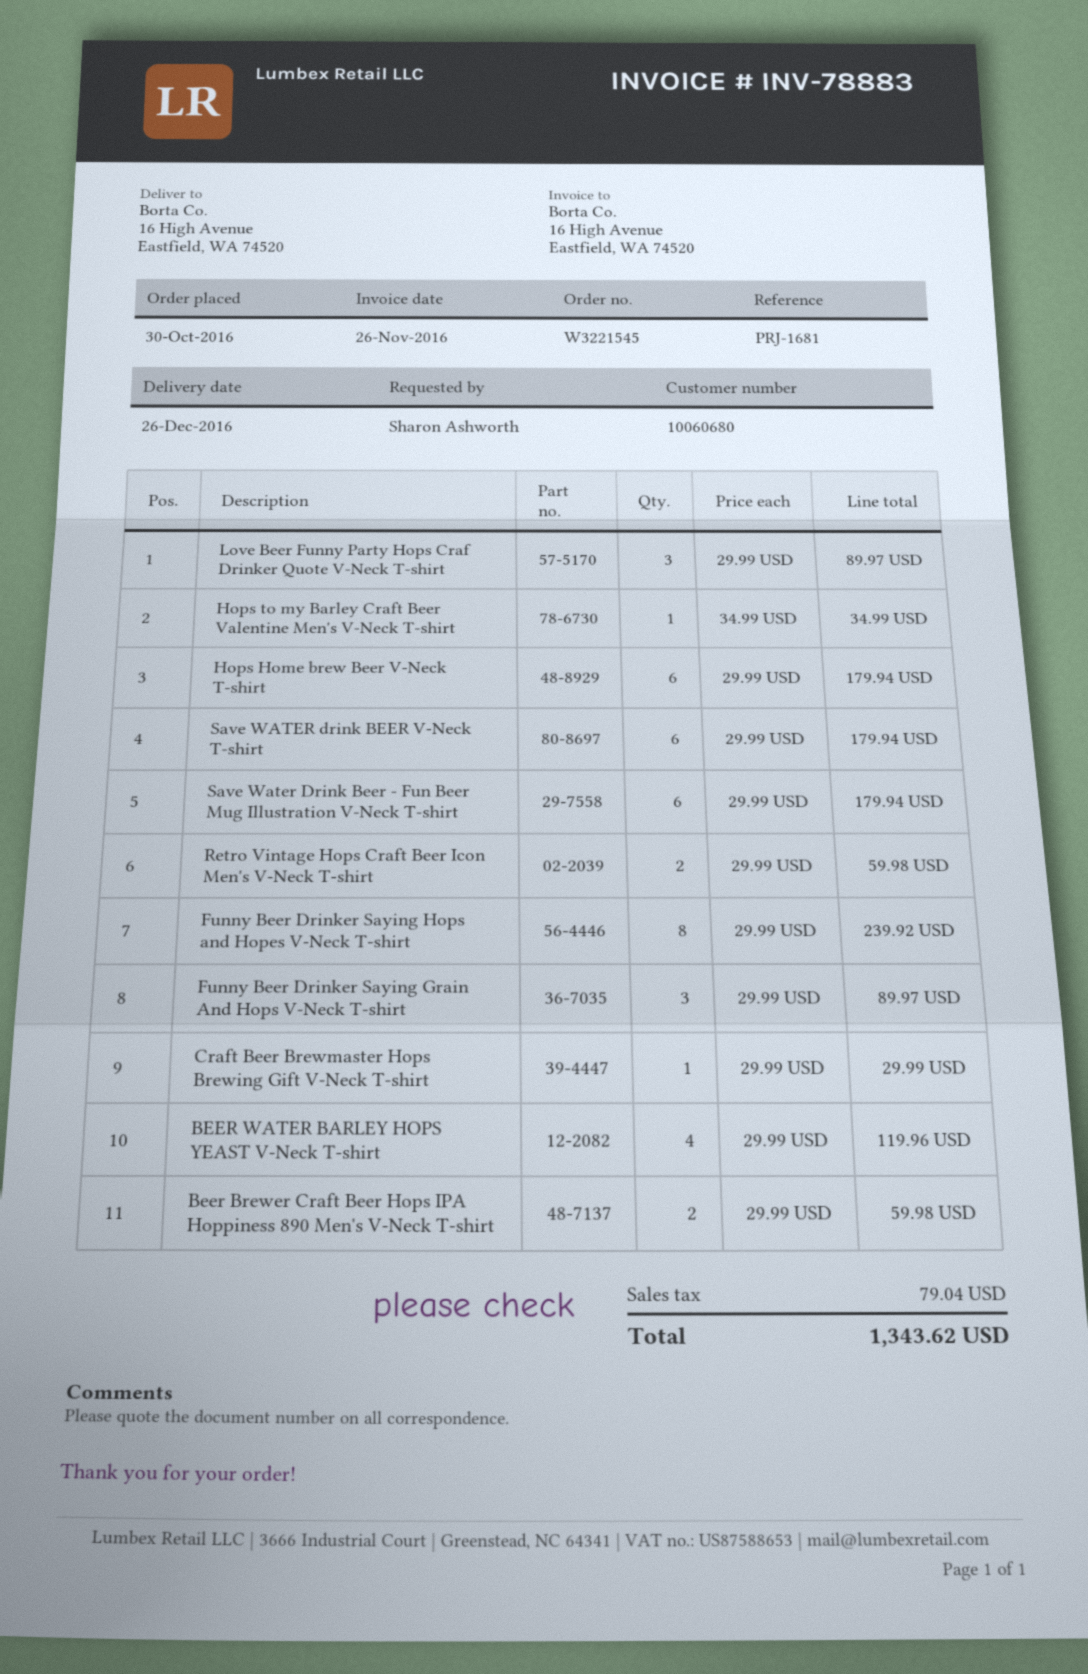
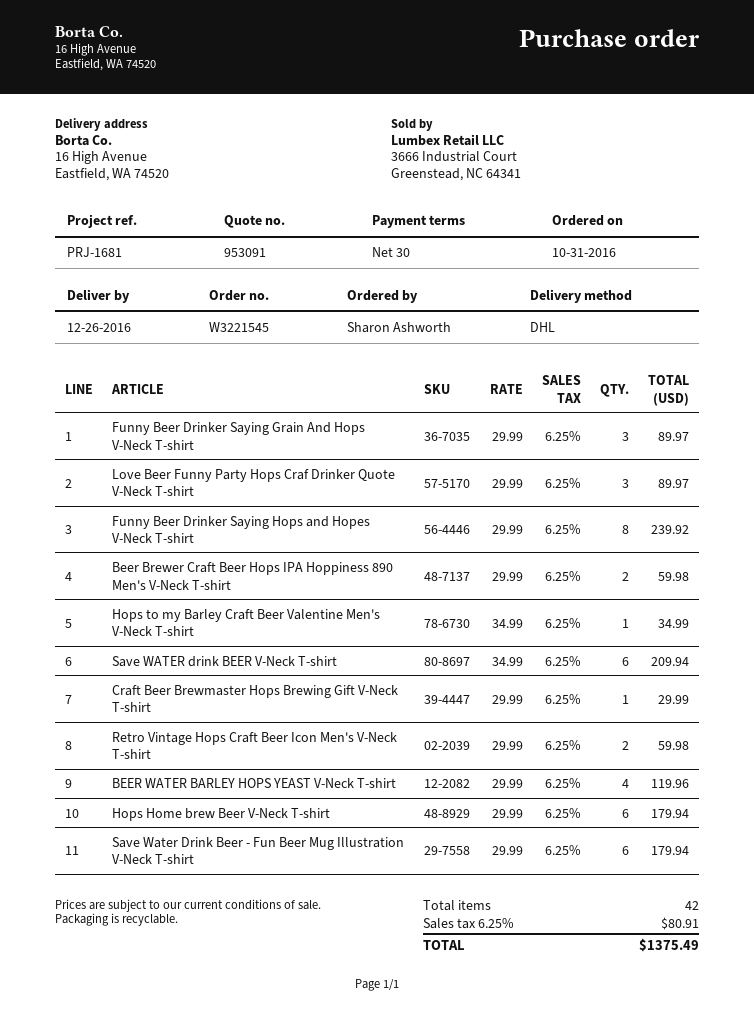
order date: 2016-10-30 -> 2016-10-31
Save WATER drink BEER V-Neck T-shirt: 6 x 29.99 = 179.94 -> 6 x 34.99 = 209.94
tax: 79.04 -> 80.91
total: 1343.62 -> 1375.49

